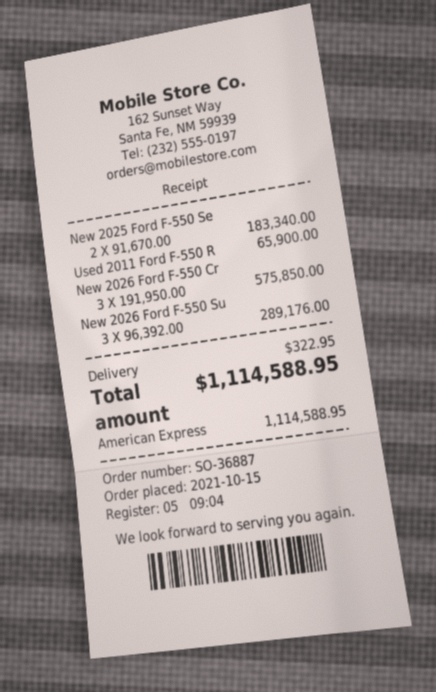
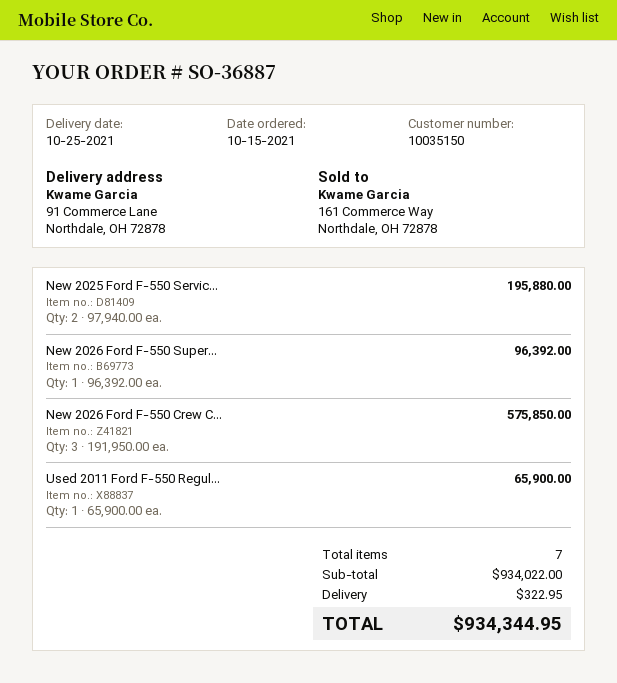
New 2025 Ford F-550 Se: 2 x 91670.00 = 183340.00 -> 2 x 97940.00 = 195880.00
New 2026 Ford F-550 Su: 3 x 96392.00 = 289176.00 -> 1 x 96392.00 = 96392.00
total: 1114588.95 -> 934344.95

